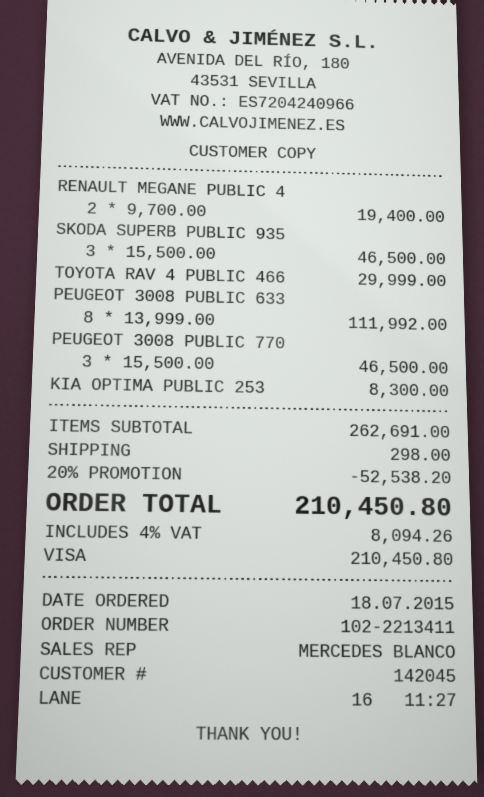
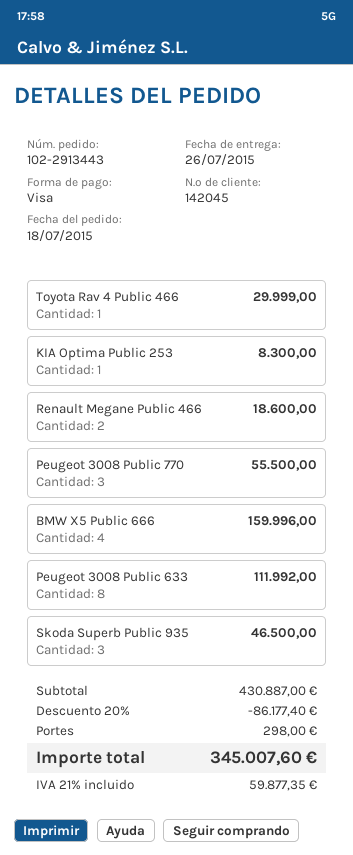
order number: 102-2213411 -> 102-2913443
RENAULT MEGANE PUBLIC 4: 2 for 19400.00 -> 2 for 18600.00
PEUGEOT 3008 PUBLIC 770: 3 for 46500.00 -> 3 for 55500.00
BMW X5 Public 666: none -> 4 for 159996.00
subtotal: 262691.00 -> 430887.00
discount: 20% = 52538.20 -> 20% = 86177.40
tax: 4% = 8094.26 -> 21% = 59877.35
total: 210450.80 -> 345007.60

